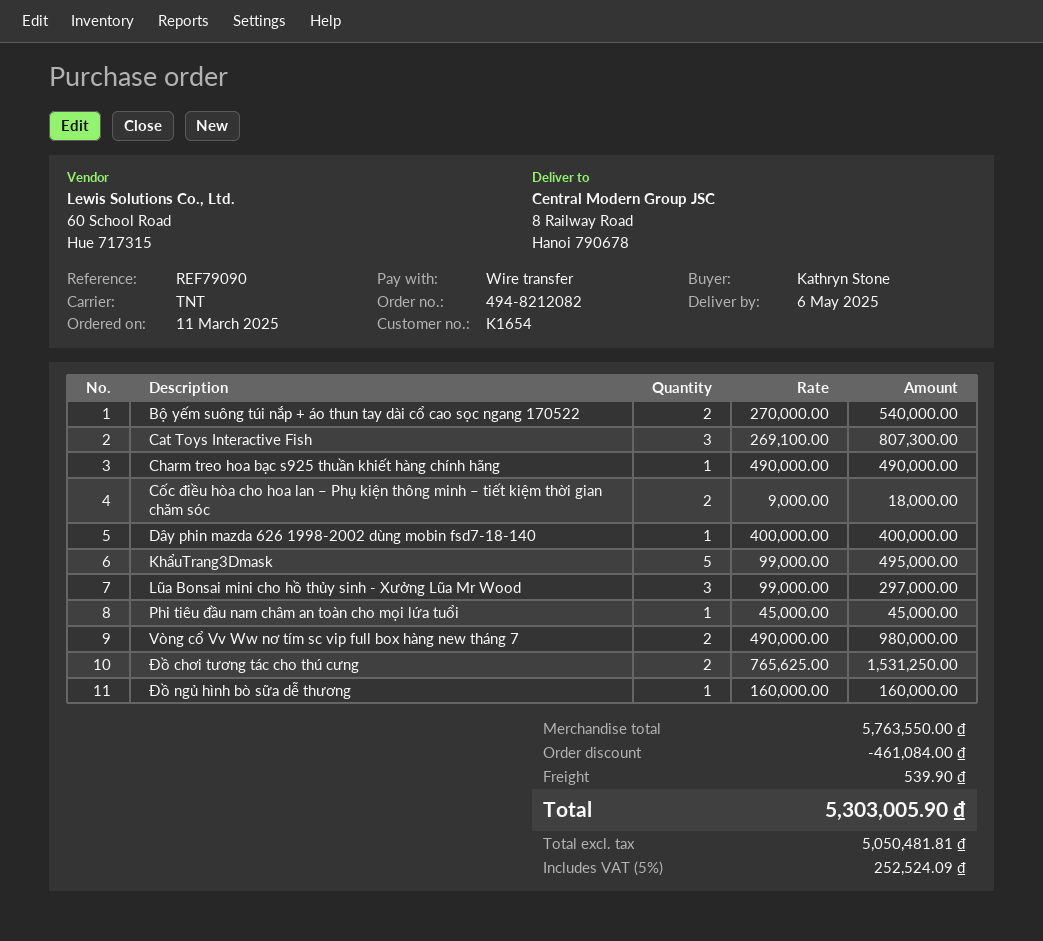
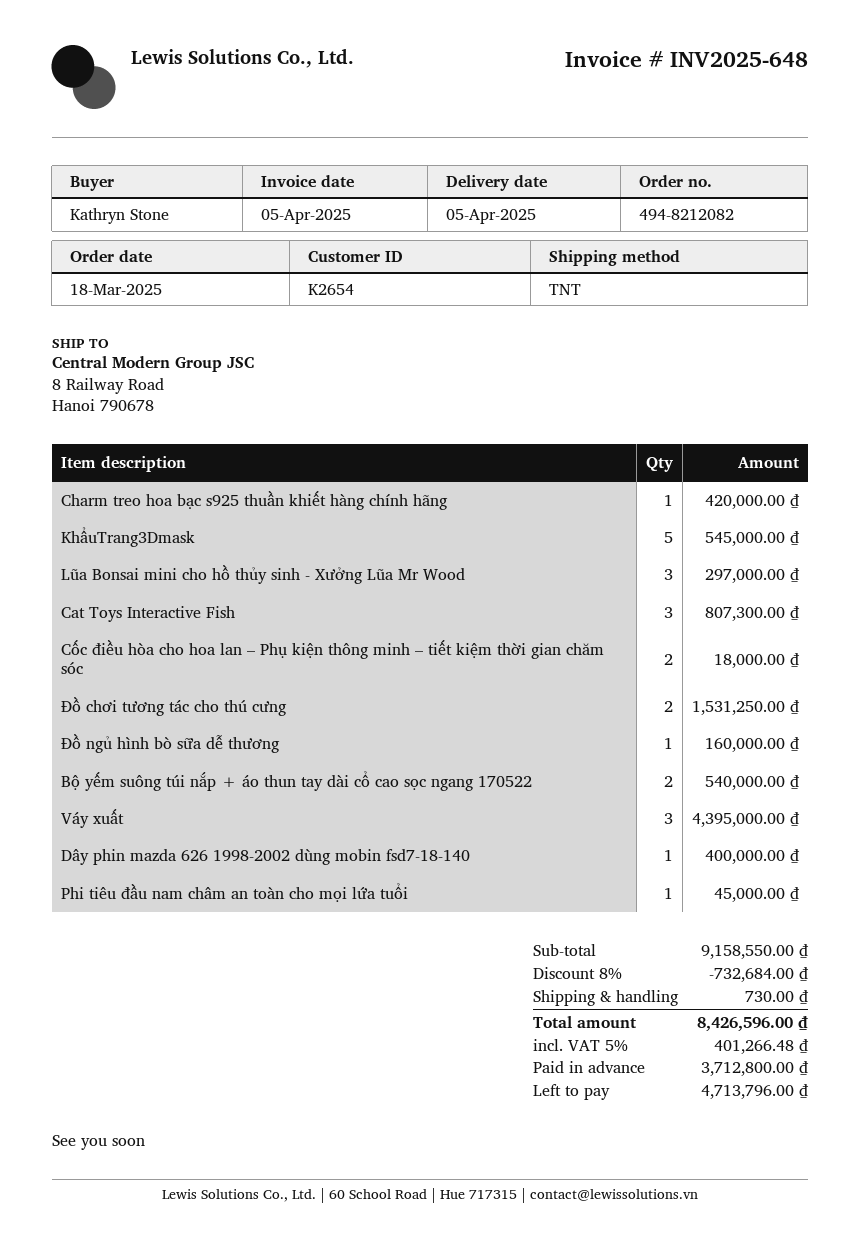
order date: 2025-03-11 -> 2025-03-18
delivery date: 2025-05-06 -> 2025-04-05
customer number: K1654 -> K2654
Charm treo hoa bạc s925 thuần khiết hàng chính hãng: 1 for 490000.00 -> 1 for 420000.00
KhẩuTrang3Dmask: 5 for 495000.00 -> 5 for 545000.00
Vòng cổ Vv Ww nơ tím sc vip full box hàng new tháng 7: 2 for 980000.00 -> none
Váy xuất: none -> 3 for 4395000.00
subtotal: 5763550.00 -> 9158550.00
discount: 461084.00 -> 732684.00
shipping: 539.90 -> 730.00
tax: 5% = 252524.09 -> 5% = 401266.48
total: 5303005.90 -> 8426596.00

